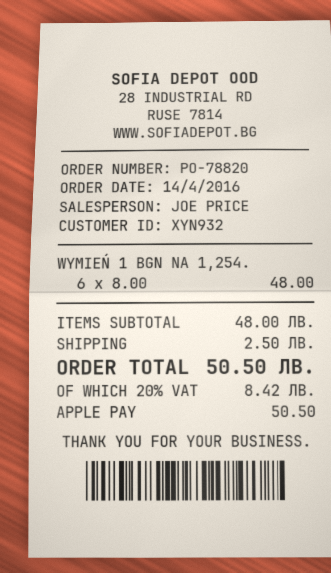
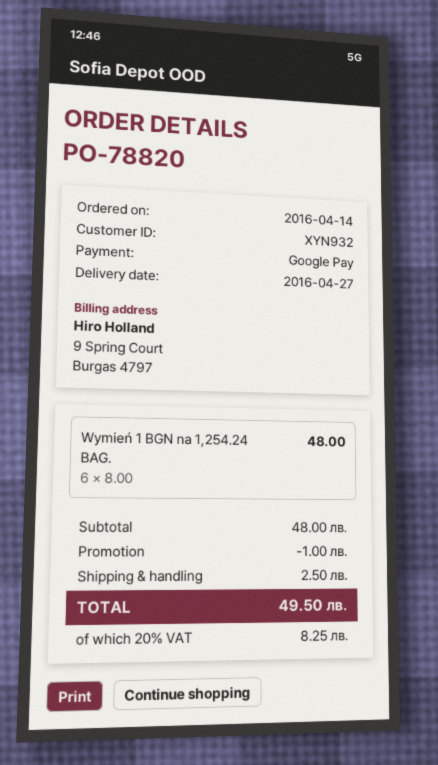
payment method: Apple Pay -> Google Pay
discount: none -> 1.00
tax: 20% = 8.42 -> 20% = 8.25
total: 50.50 -> 49.50

